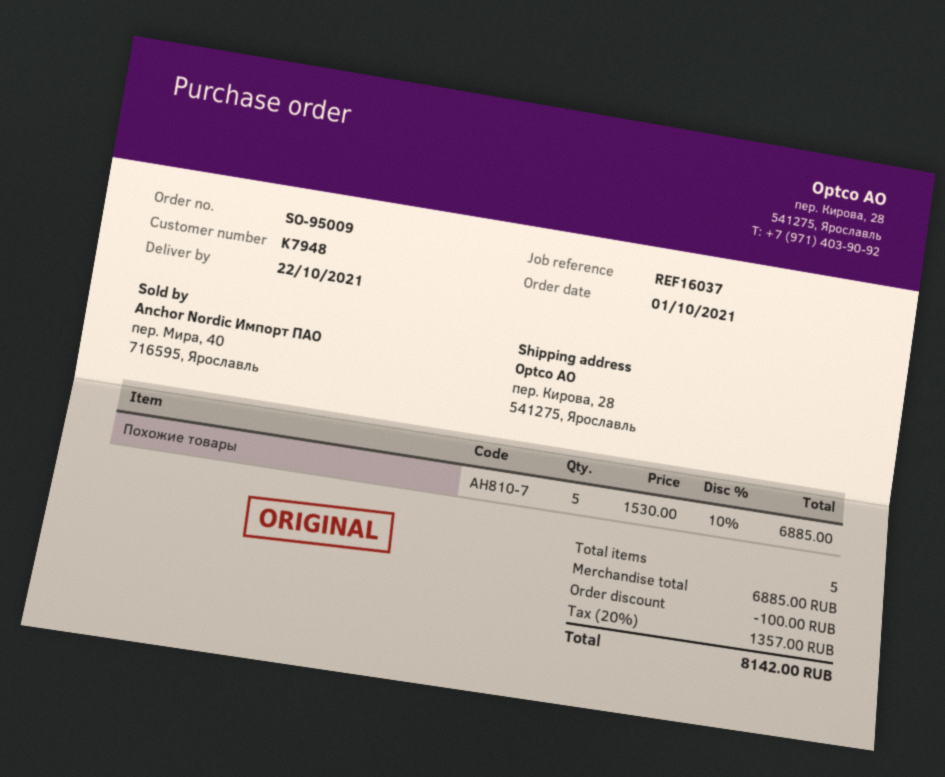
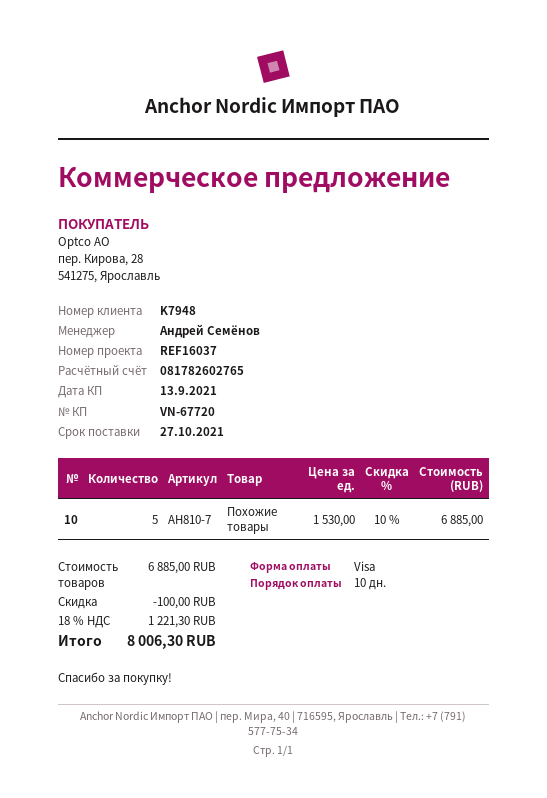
delivery date: 2021-10-22 -> 2021-10-27
tax: 20% = 1357.00 -> 18% = 1221.30
total: 8142.00 -> 8006.30

